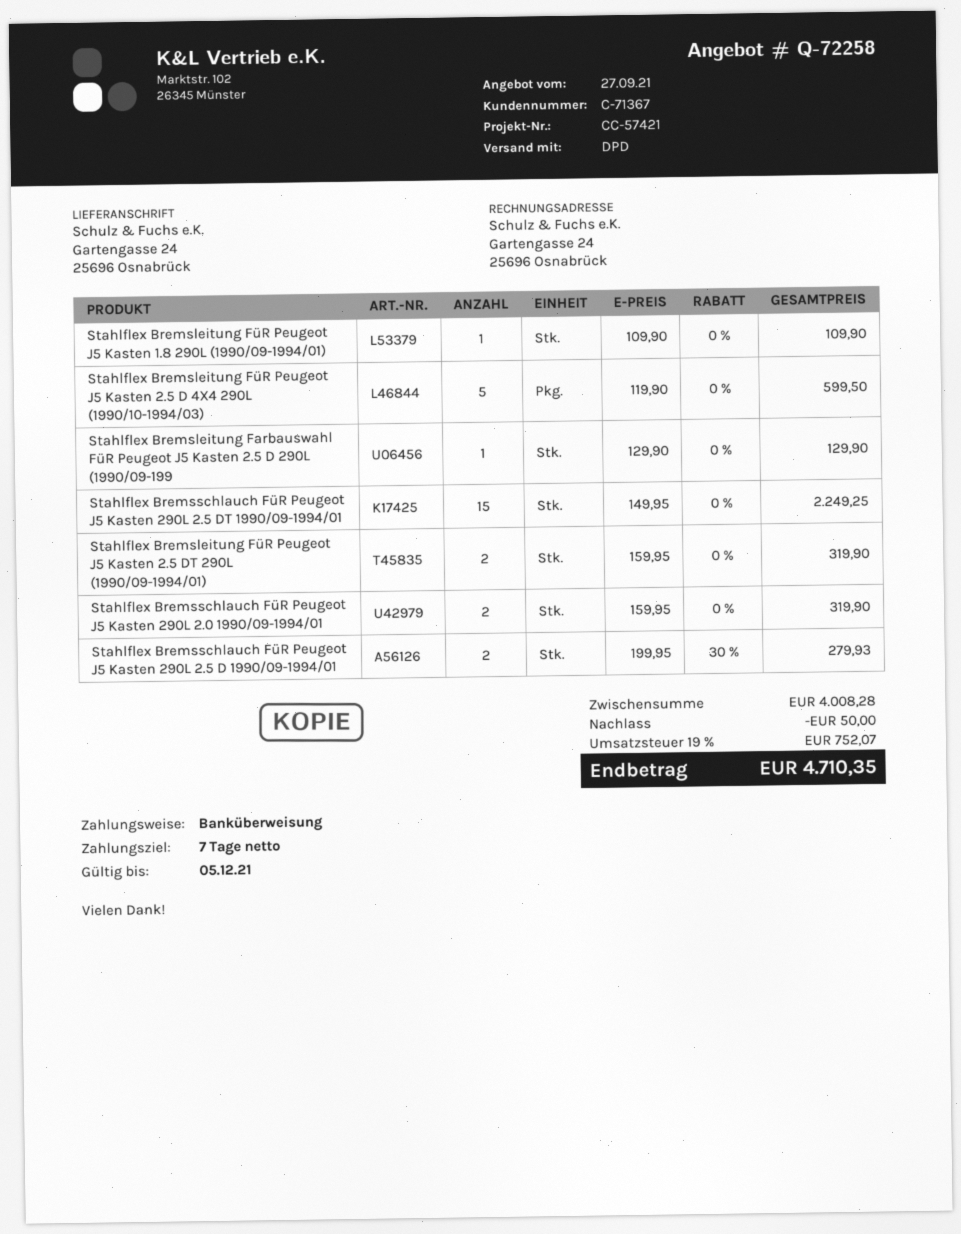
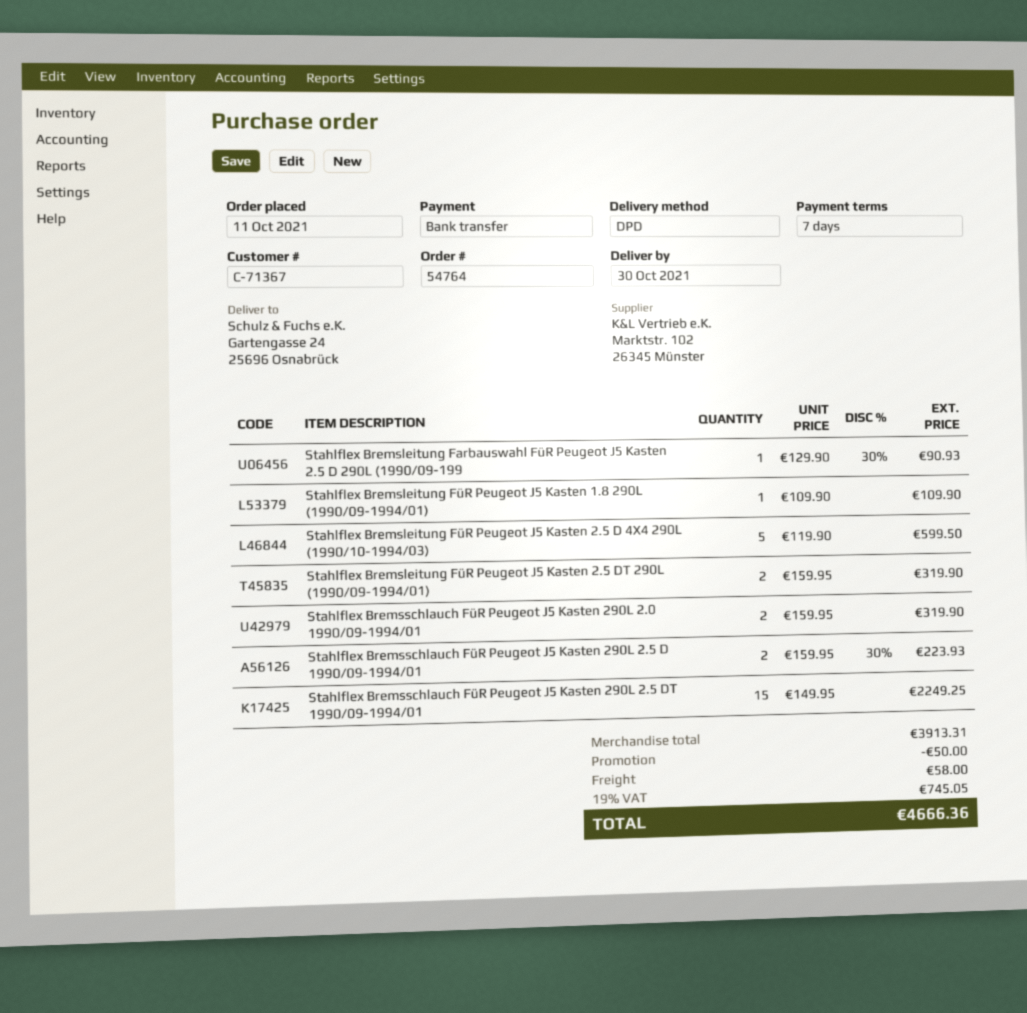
Stahlflex Bremsleitung Farbauswahl FüR Peugeot J5 Kasten 2.5 D 290L (1990/09-199: 1 x 129.90 = 129.90 -> 1 x 129.90 - 30% = 90.93
Stahlflex Bremsschlauch FüR Peugeot J5 Kasten 290L 2.5 D 1990/09-1994/01: 2 x 199.95 - 30% = 279.93 -> 2 x 159.95 - 30% = 223.93
subtotal: 4008.28 -> 3913.31
shipping: none -> 58.00
tax: 19% = 752.07 -> 19% = 745.05
total: 4710.35 -> 4666.36

